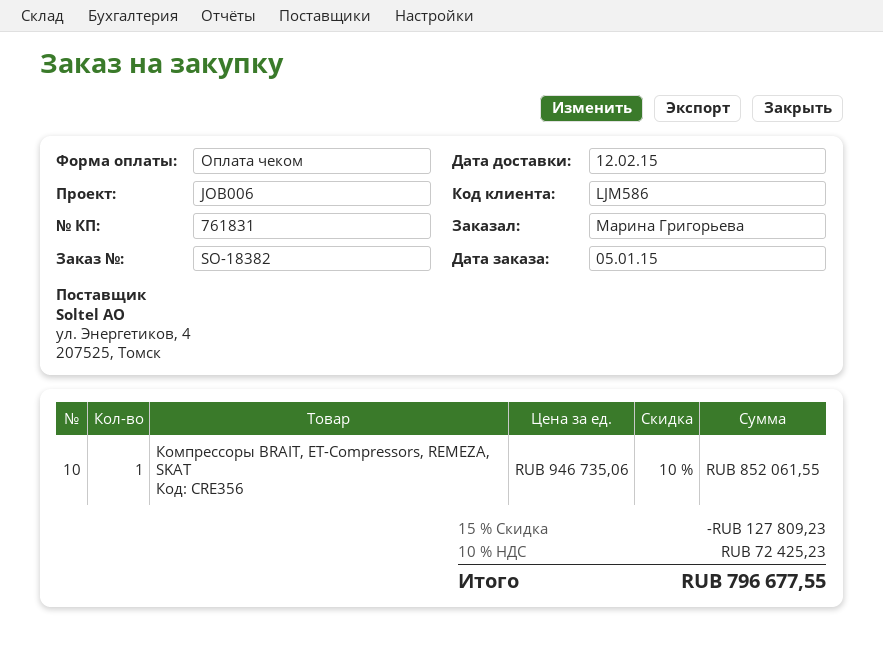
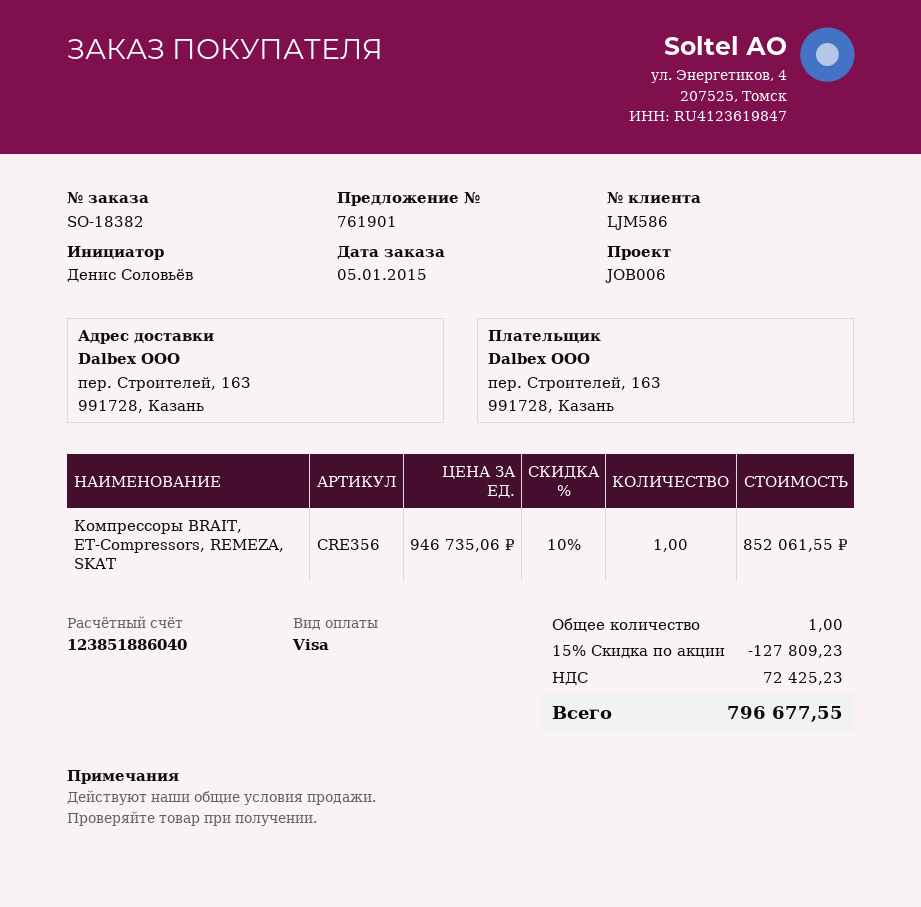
quote number: 761831 -> 761901
ordered by: Марина Григорьева -> Денис Соловьёв
payment method: cheque -> Visa

